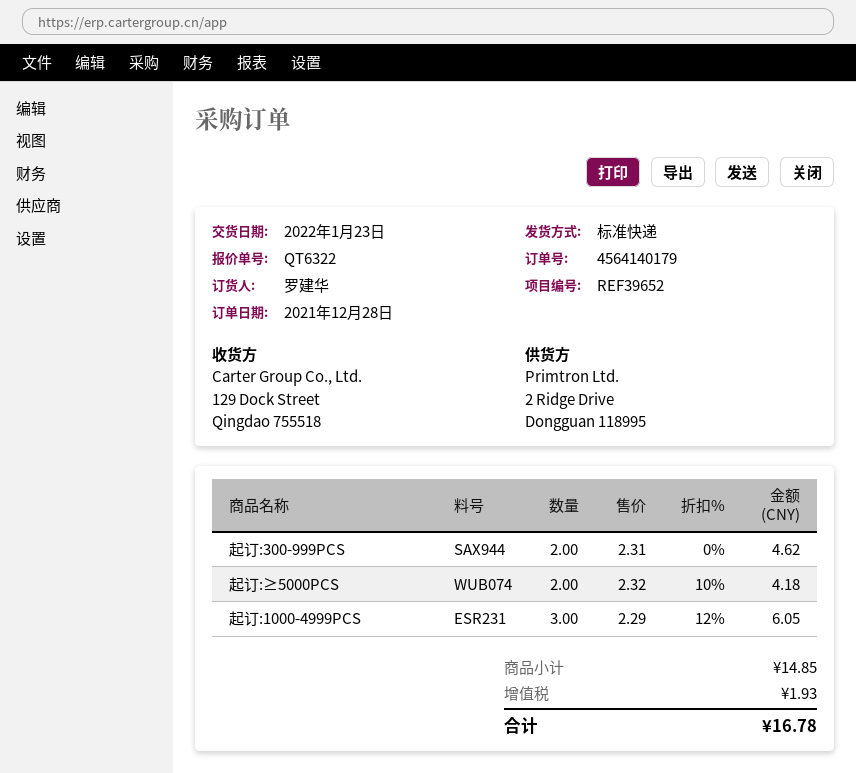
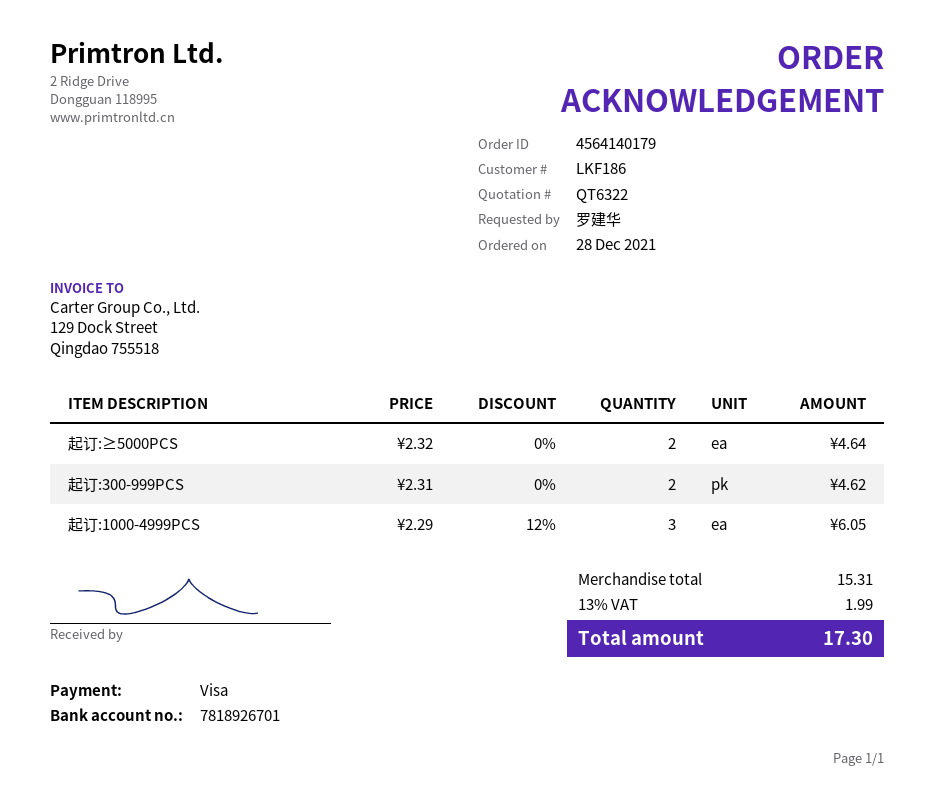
起订:≥5000PCS: 2 x 2.32 - 10% = 4.18 -> 2 x 2.32 = 4.64
subtotal: 14.85 -> 15.31
tax: 1.93 -> 1.99
total: 16.78 -> 17.30

